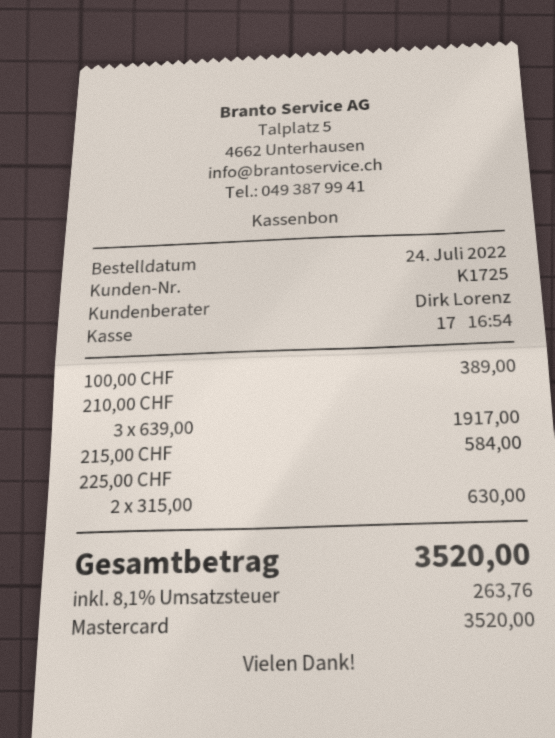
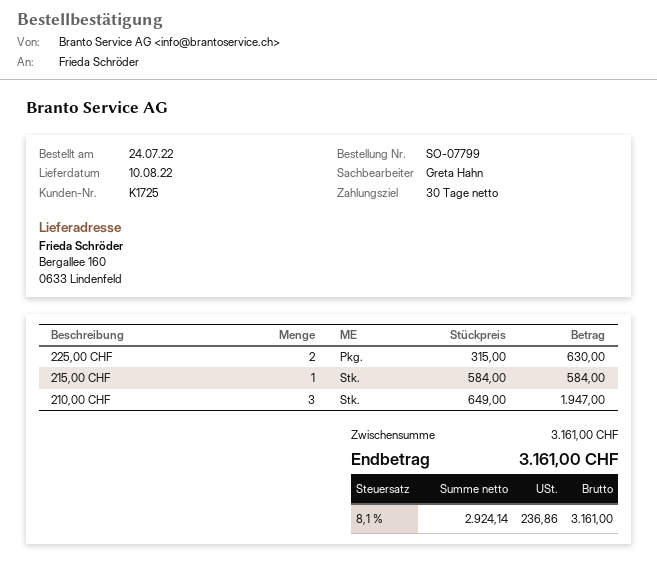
sales rep: Dirk Lorenz -> Greta Hahn
100,00 CHF: 1 x 389.00 = 389.00 -> none
210,00 CHF: 3 x 639.00 = 1917.00 -> 3 x 649.00 = 1947.00
tax: 8.1% = 263.76 -> 8.1% = 236.86
total: 3520.00 -> 3161.00

